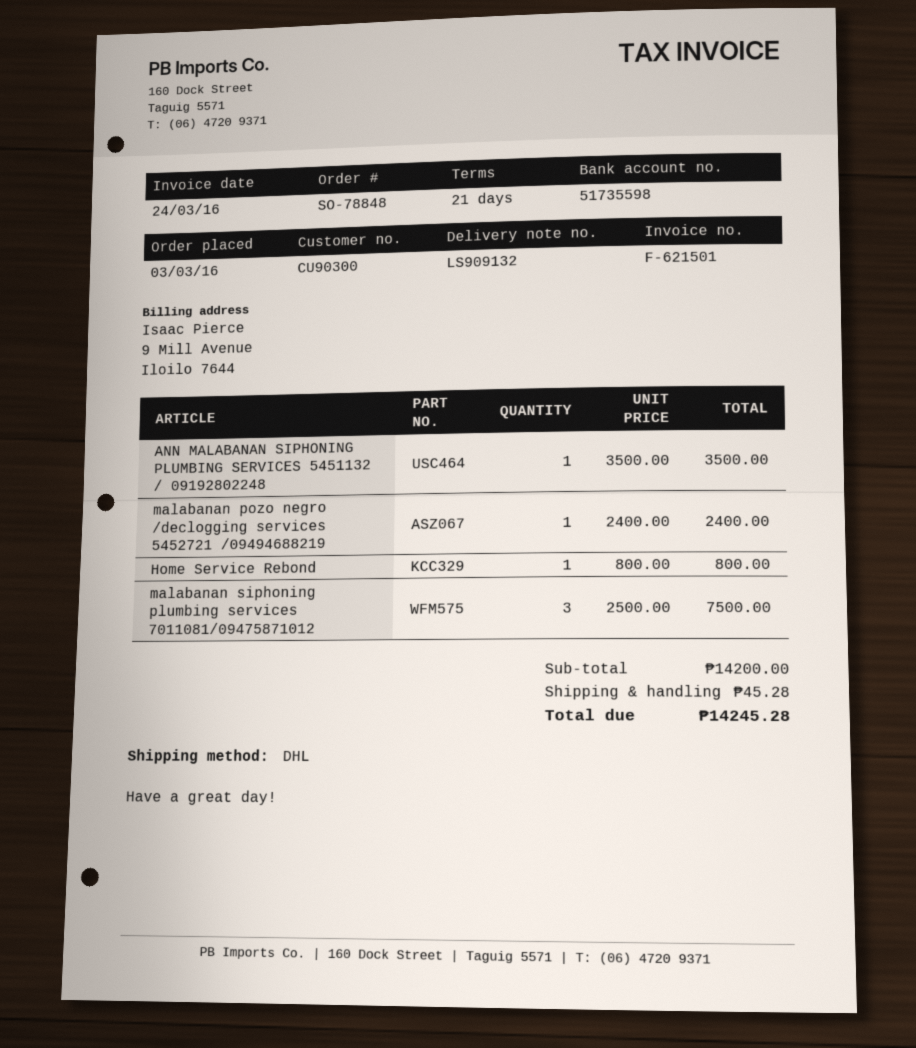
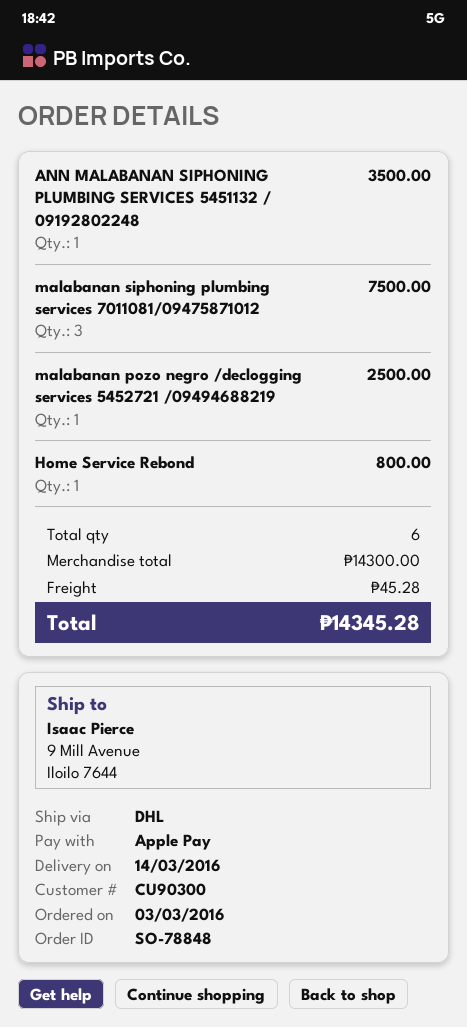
malabanan pozo negro /declogging services 5452721 /09494688219: 1 for 2400.00 -> 1 for 2500.00
subtotal: 14200.00 -> 14300.00
total: 14245.28 -> 14345.28

